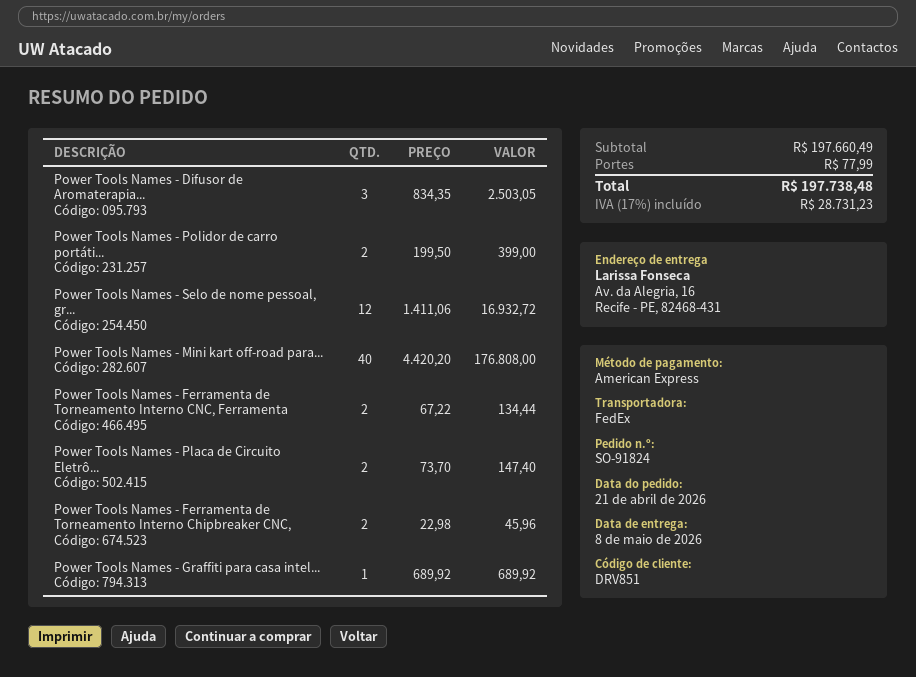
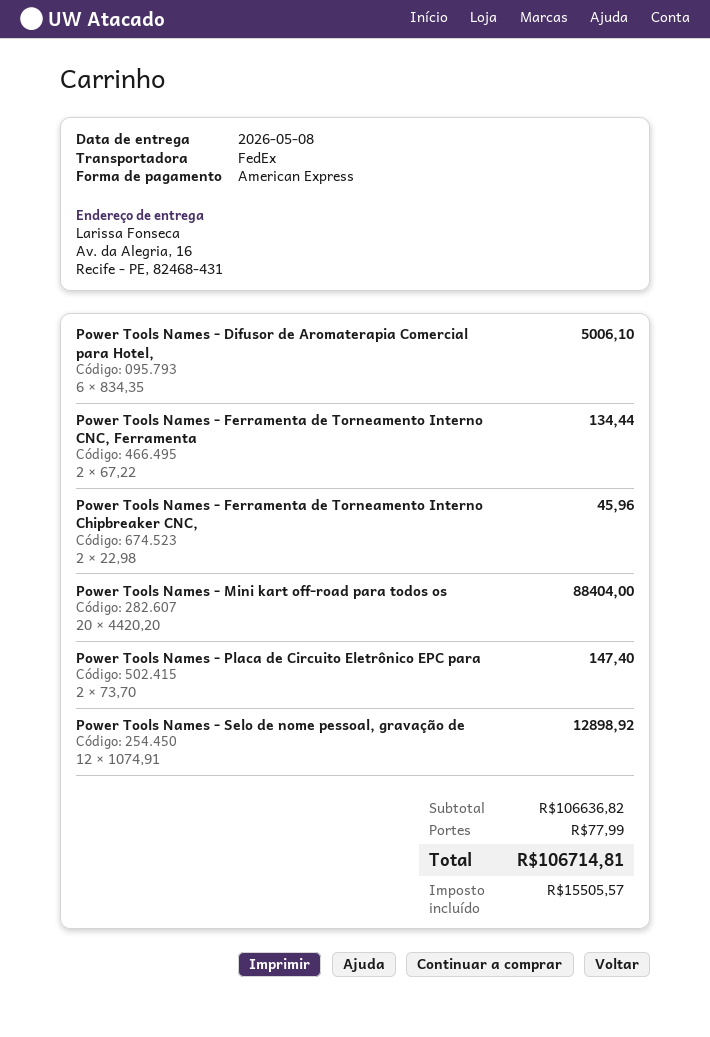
Power Tools Names - Difusor de Aromaterapia...: 3 x 834.35 = 2503.05 -> 6 x 834.35 = 5006.10
Power Tools Names - Polidor de carro portáti...: 2 x 199.50 = 399.00 -> none
Power Tools Names - Selo de nome pessoal, gr...: 12 x 1411.06 = 16932.72 -> 12 x 1074.91 = 12898.92
Power Tools Names - Mini kart off-road para...: 40 x 4420.20 = 176808.00 -> 20 x 4420.20 = 88404.00
Power Tools Names - Graffiti para casa intel...: 1 x 689.92 = 689.92 -> none
subtotal: 197660.49 -> 106636.82
tax: 28731.23 -> 15505.57
total: 197738.48 -> 106714.81

